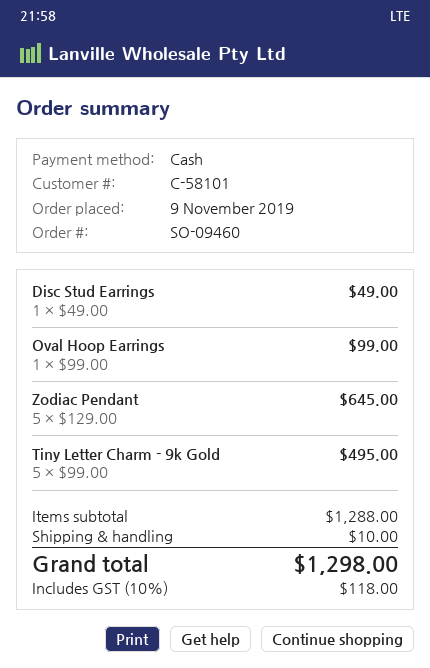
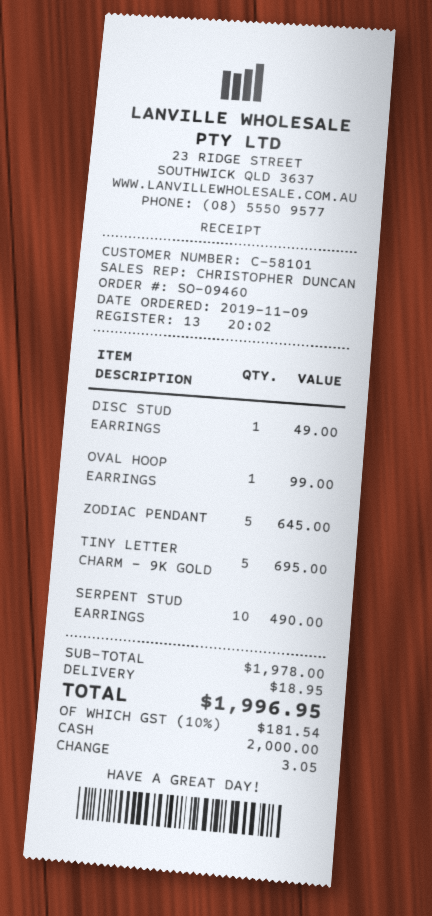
Tiny Letter Charm - 9k Gold: 5 for 495.00 -> 5 for 695.00
SERPENT STUD EARRINGS: none -> 10 for 490.00
subtotal: 1288.00 -> 1978.00
shipping: 10.00 -> 18.95
tax: 10% = 118.00 -> 10% = 181.54
total: 1298.00 -> 1996.95

